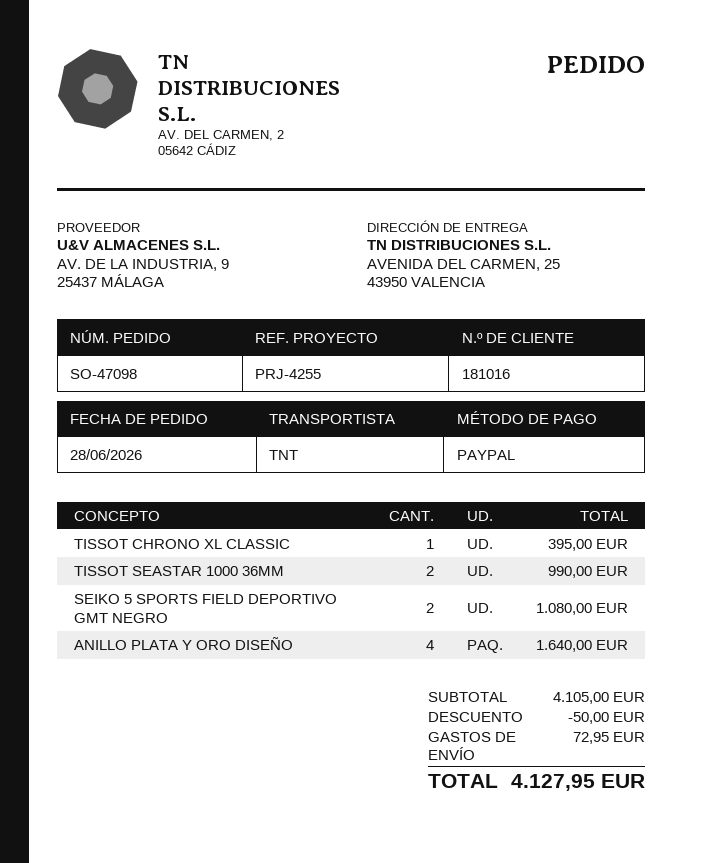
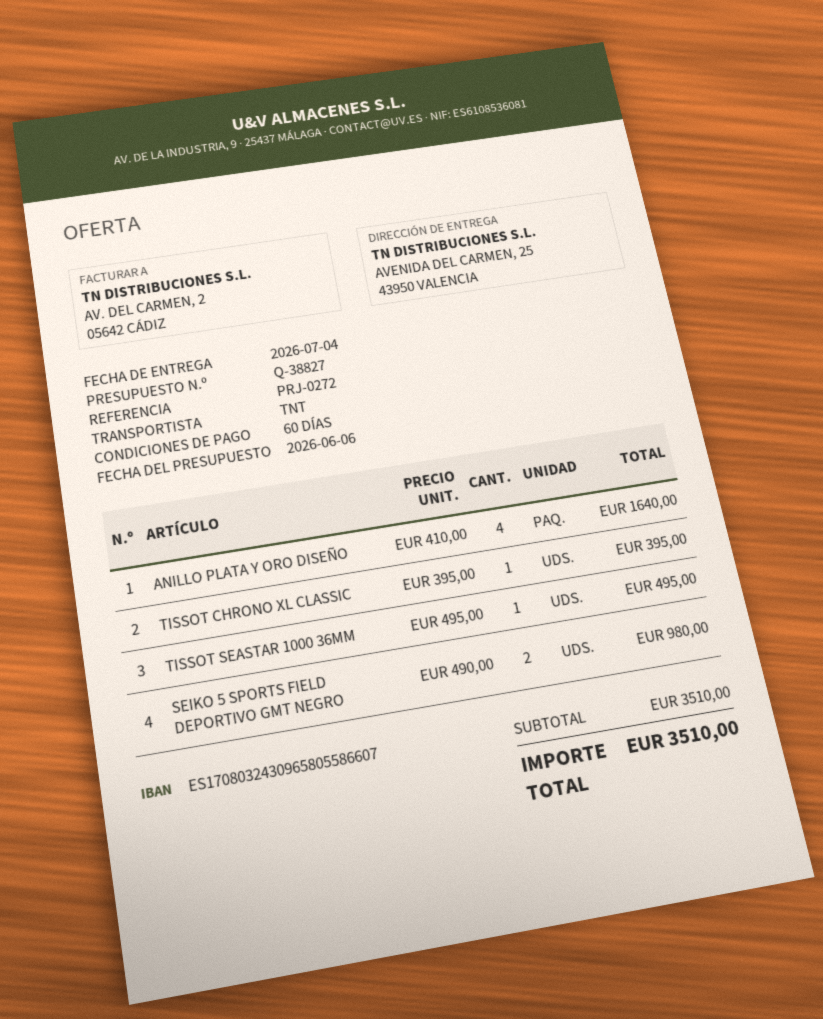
reference: PRJ-4255 -> PRJ-0272
TISSOT SEASTAR 1000 36MM: 2 for 990.00 -> 1 for 495.00
SEIKO 5 SPORTS FIELD DEPORTIVO GMT NEGRO: 2 for 1080.00 -> 2 for 980.00
subtotal: 4105.00 -> 3510.00
discount: 50.00 -> none
shipping: 72.95 -> none
total: 4127.95 -> 3510.00

